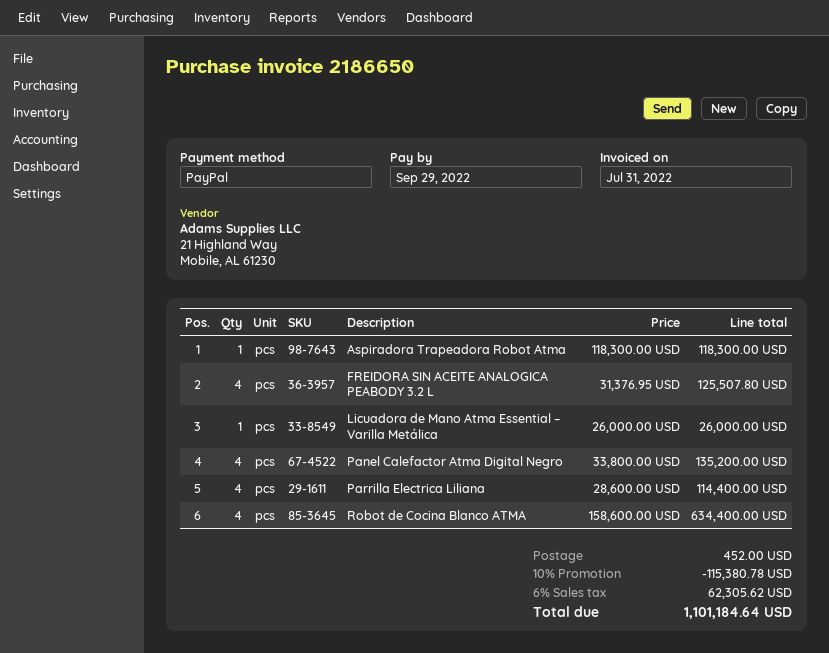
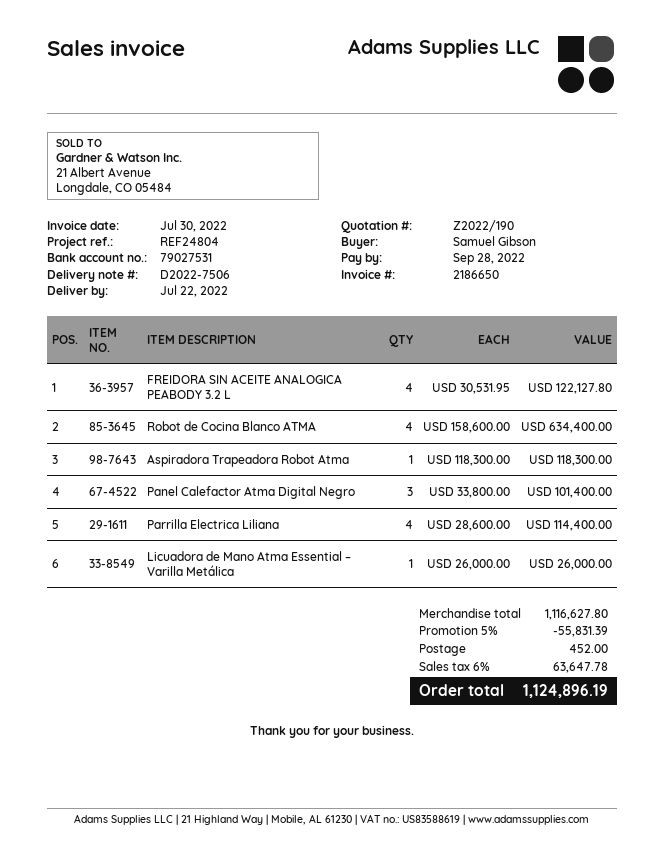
invoice date: 2022-07-31 -> 2022-07-30
due date: 2022-09-29 -> 2022-09-28
FREIDORA SIN ACEITE ANALOGICA PEABODY 3.2 L: 4 x 31376.95 = 125507.80 -> 4 x 30531.95 = 122127.80
Panel Calefactor Atma Digital Negro: 4 x 33800.00 = 135200.00 -> 3 x 33800.00 = 101400.00
discount: 10% = 115380.78 -> 5% = 55831.39
tax: 6% = 62305.62 -> 6% = 63647.78
total: 1101184.64 -> 1124896.19

